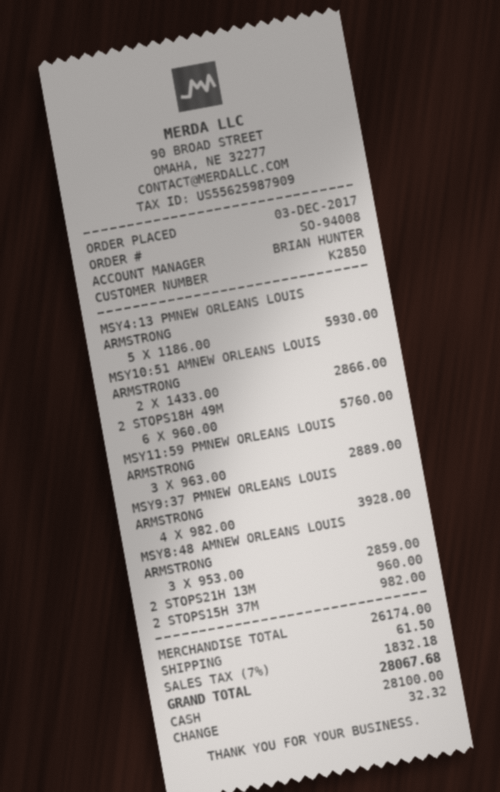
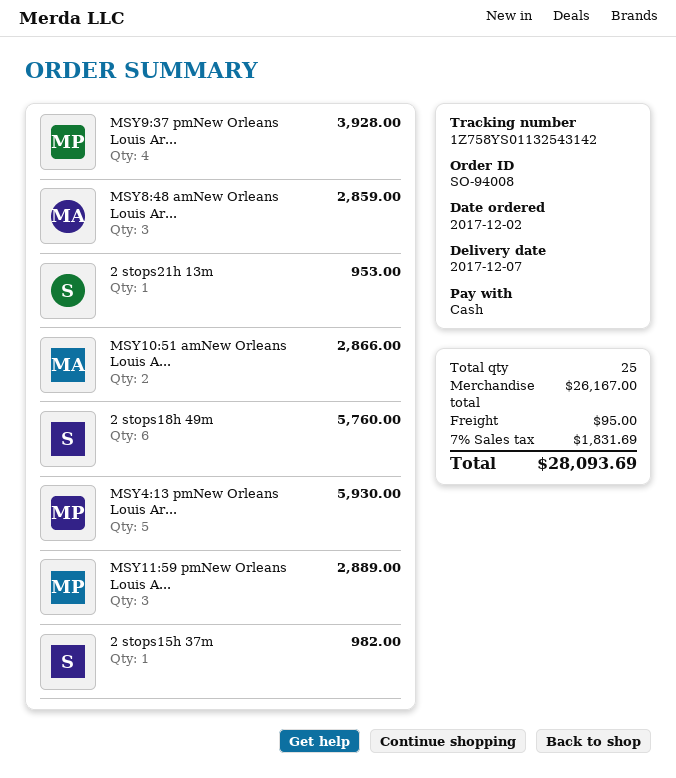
order date: 2017-12-03 -> 2017-12-02
2 STOPS21H 13M: 1 for 960.00 -> 1 for 953.00
subtotal: 26174.00 -> 26167.00
shipping: 61.50 -> 95.00
tax: 7% = 1832.18 -> 7% = 1831.69
total: 28067.68 -> 28093.69

